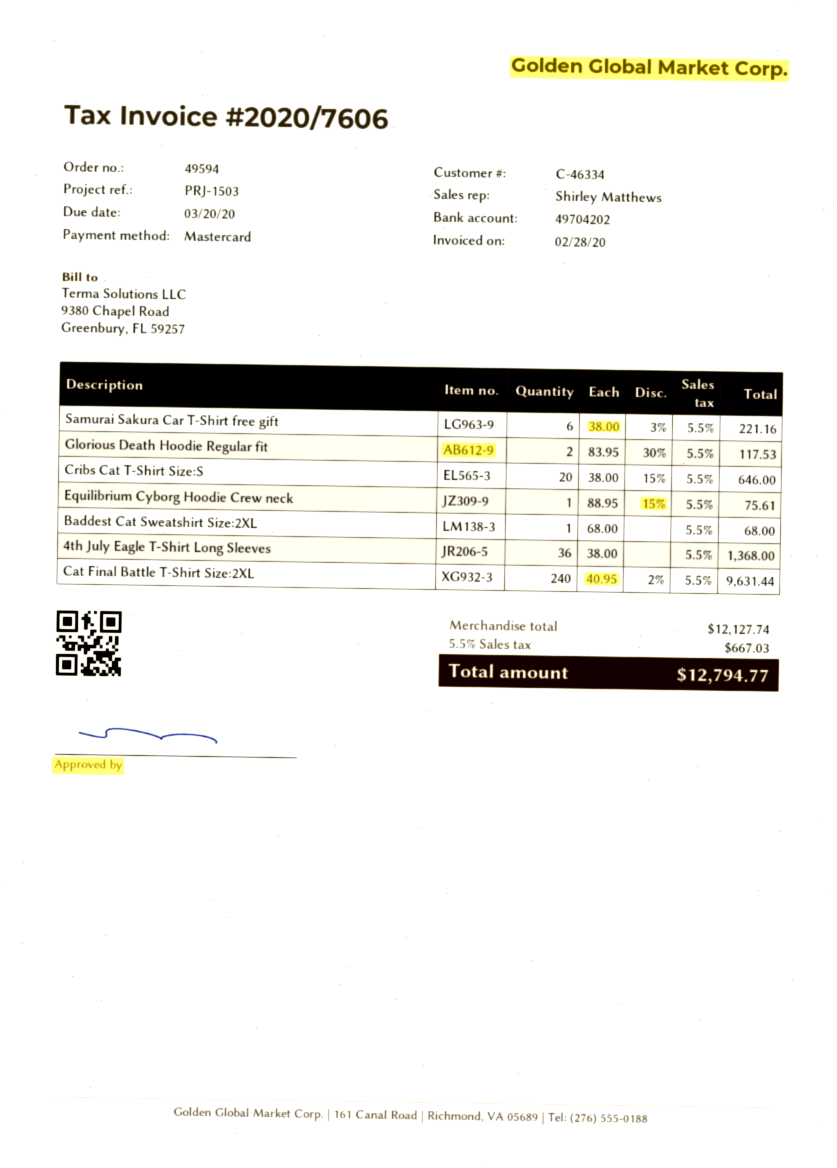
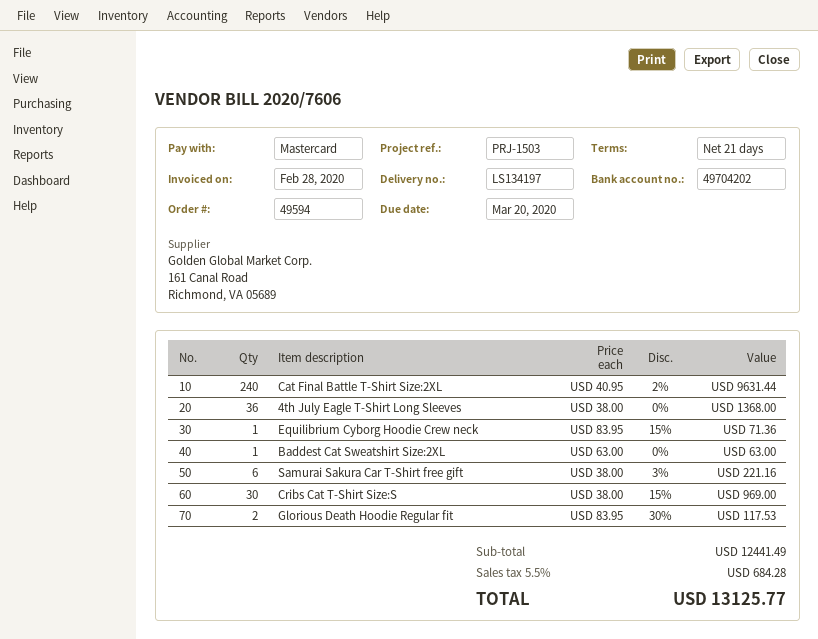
Cribs Cat T-Shirt Size:S: 20 x 38.00 - 15% = 646.00 -> 30 x 38.00 - 15% = 969.00
Equilibrium Cyborg Hoodie Crew neck: 1 x 88.95 - 15% = 75.61 -> 1 x 83.95 - 15% = 71.36
Baddest Cat Sweatshirt Size:2XL: 1 x 68.00 = 68.00 -> 1 x 63.00 = 63.00
subtotal: 12127.74 -> 12441.49
tax: 5.5% = 667.03 -> 5.5% = 684.28
total: 12794.77 -> 13125.77

